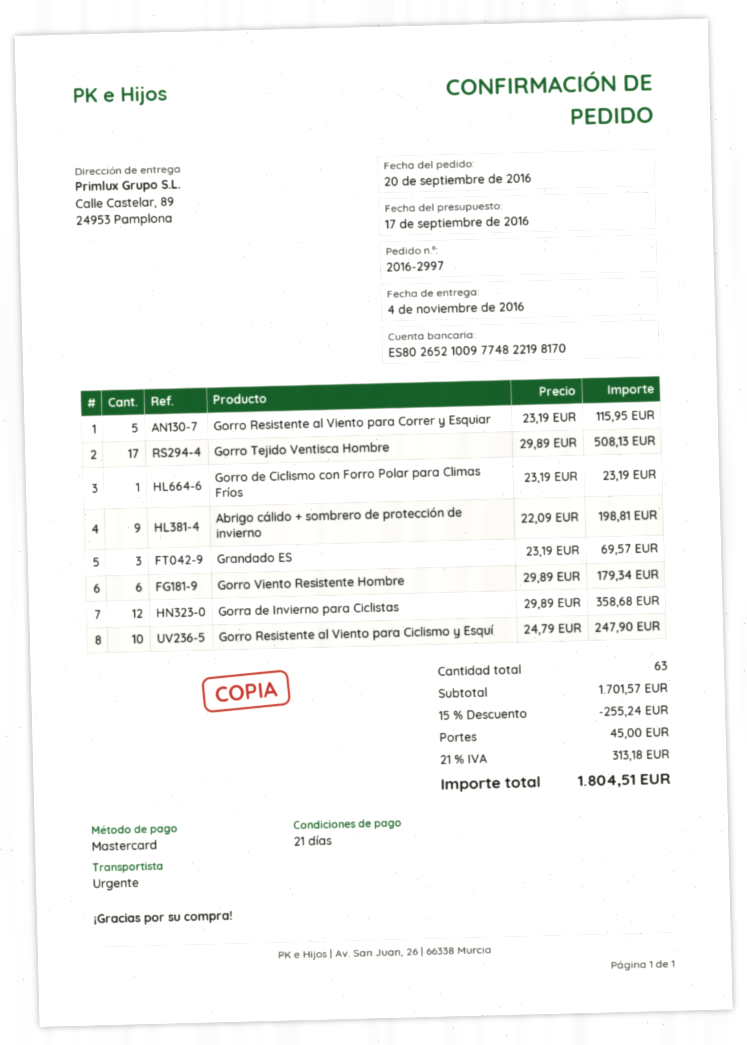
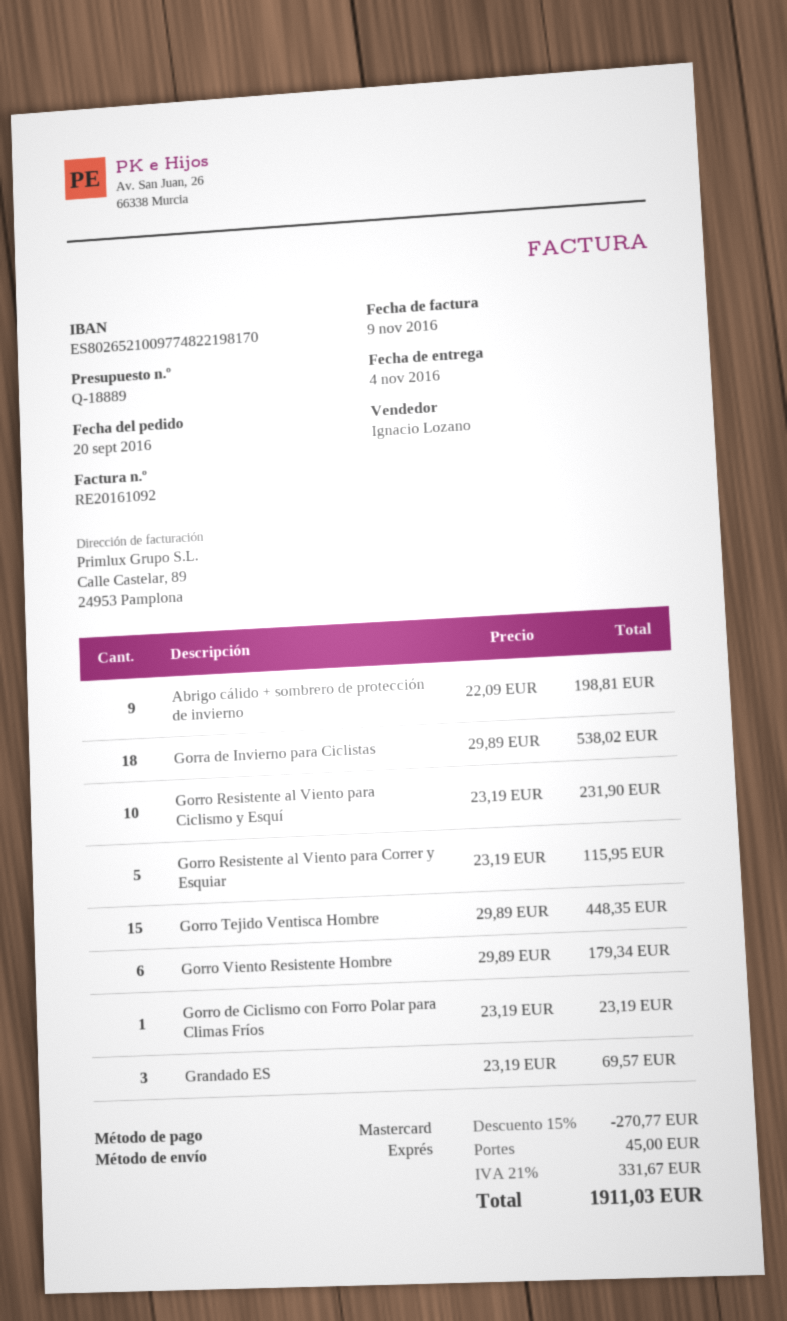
Gorro Tejido Ventisca Hombre: 17 x 29.89 = 508.13 -> 15 x 29.89 = 448.35
Gorra de Invierno para Ciclistas: 12 x 29.89 = 358.68 -> 18 x 29.89 = 538.02
Gorro Resistente al Viento para Ciclismo y Esquí: 10 x 24.79 = 247.90 -> 10 x 23.19 = 231.90
discount: 15% = 255.24 -> 15% = 270.77
tax: 21% = 313.18 -> 21% = 331.67
total: 1804.51 -> 1911.03

